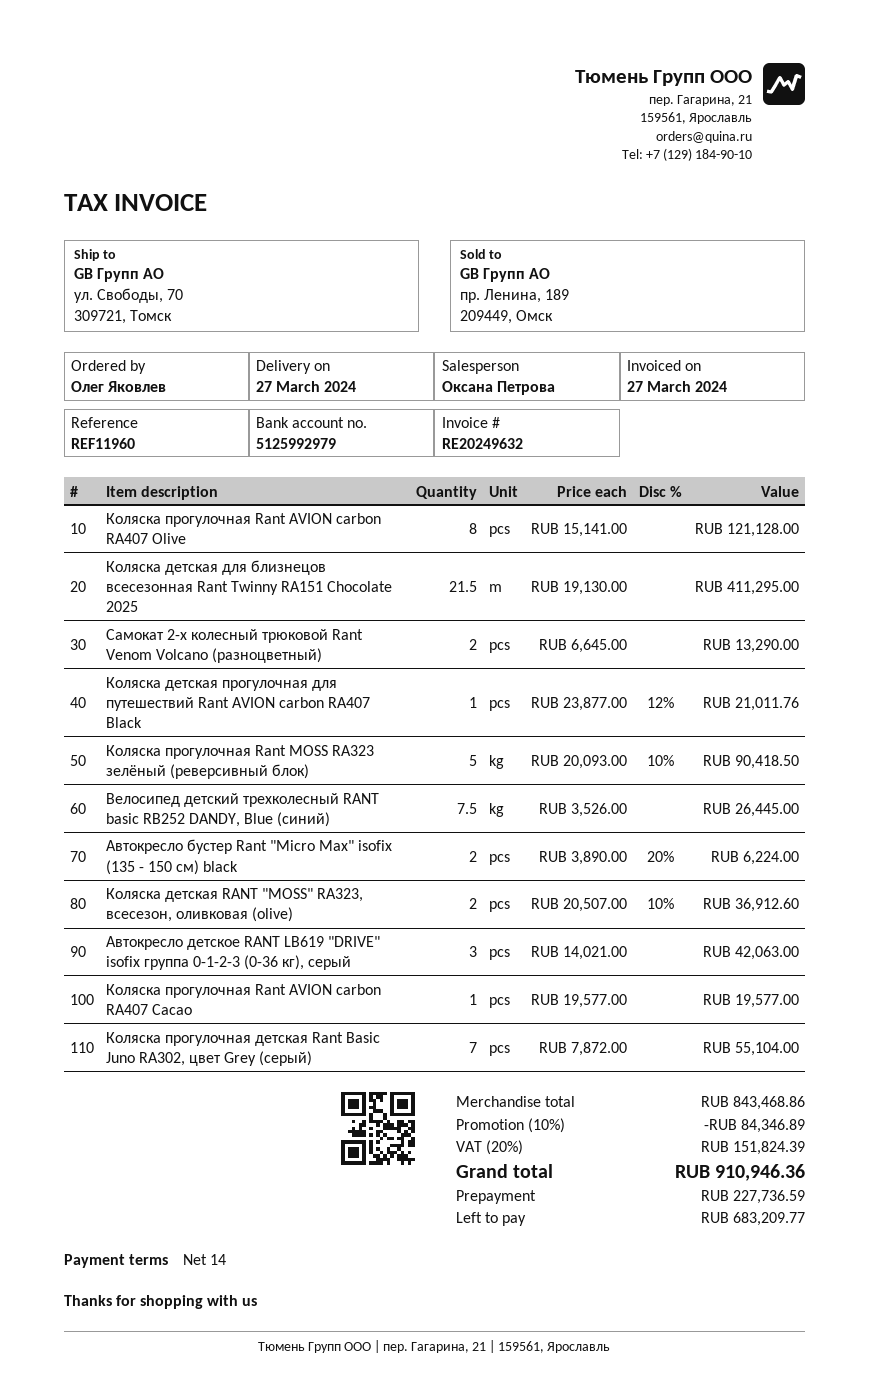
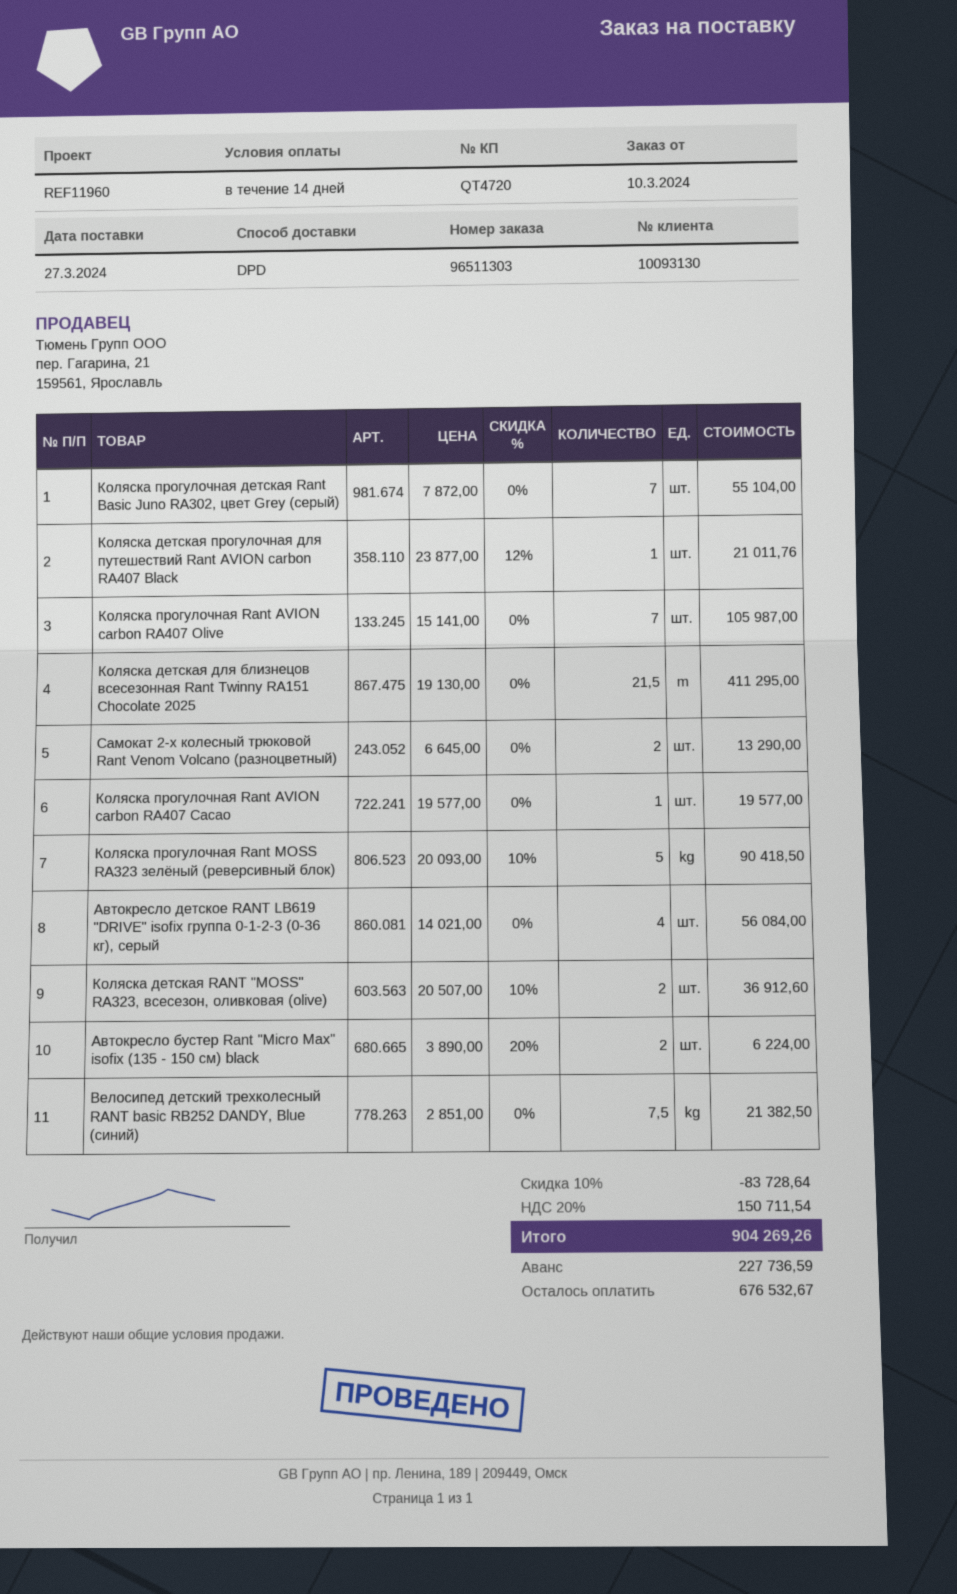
Коляска прогулочная Rant AVION carbon RA407 Olive: 8 x 15141.00 = 121128.00 -> 7 x 15141.00 = 105987.00
Велосипед детский трехколесный RANT basic RB252 DANDY, Blue (синий): 7.5 x 3526.00 = 26445.00 -> 7.5 x 2851.00 = 21382.50
Автокресло детское RANT LB619 "DRIVE" isofix группа 0-1-2-3 (0-36 кг), серый: 3 x 14021.00 = 42063.00 -> 4 x 14021.00 = 56084.00
discount: 10% = 84346.89 -> 10% = 83728.64
tax: 20% = 151824.39 -> 20% = 150711.54
total: 910946.36 -> 904269.26
balance: 683209.77 -> 676532.67

